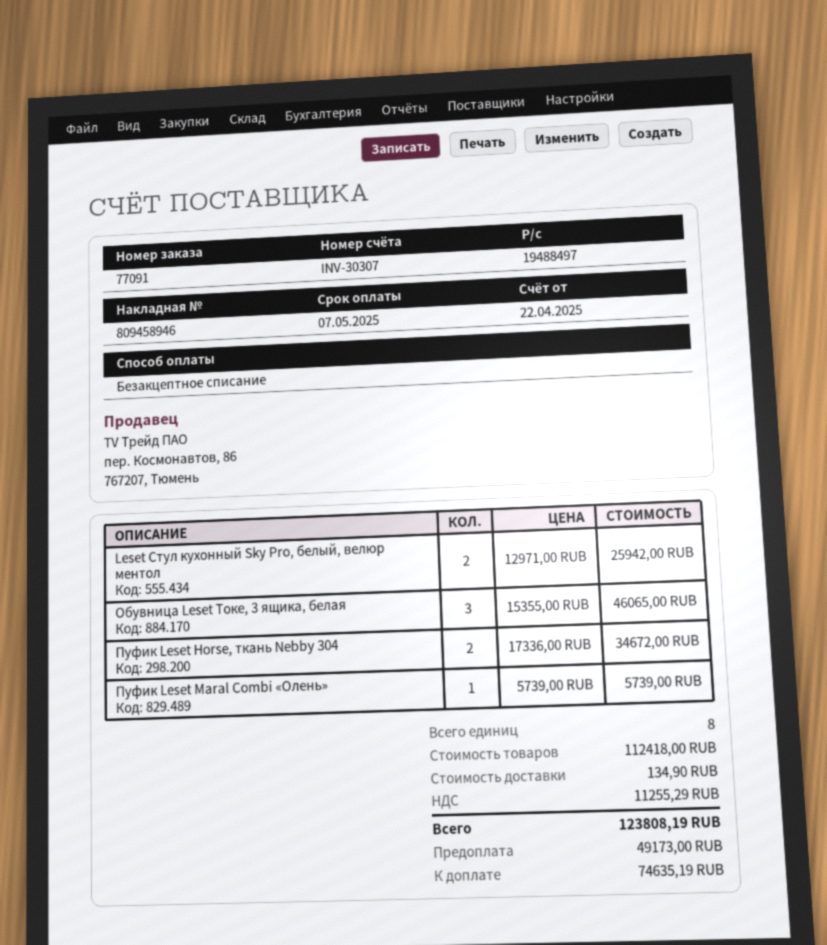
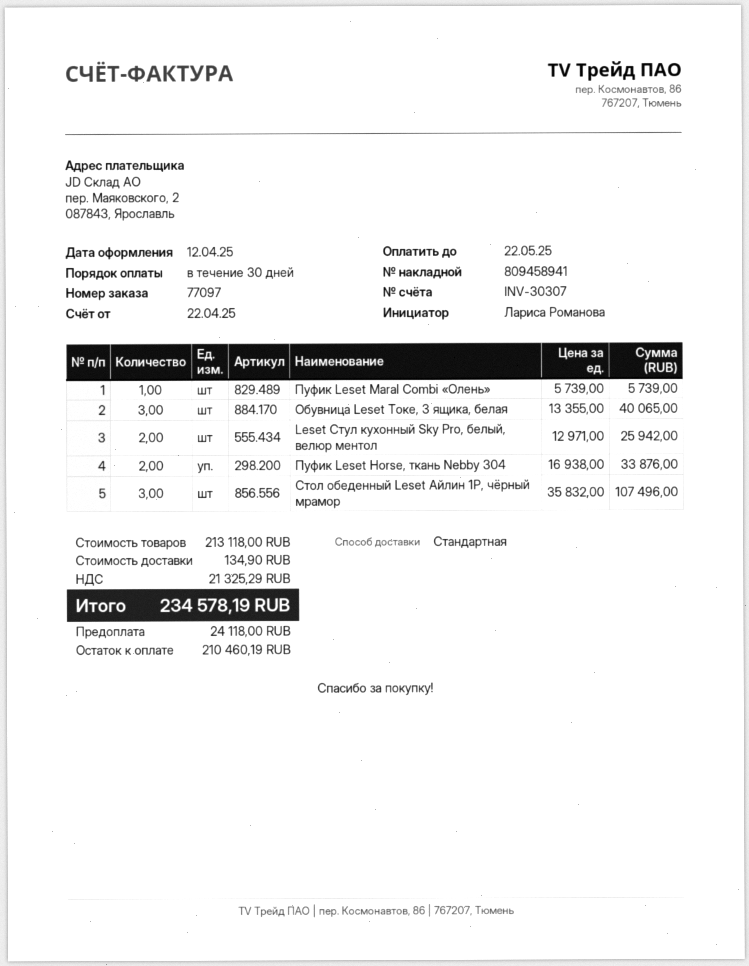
order number: 77091 -> 77097
delivery note number: 809458946 -> 809458941
due date: 2025-05-07 -> 2025-05-22
Обувница Leset Токе, 3 ящика, белая: 3 x 15355.00 = 46065.00 -> 3 x 13355.00 = 40065.00
Пуфик Leset Horse, ткань Nebby 304: 2 x 17336.00 = 34672.00 -> 2 x 16938.00 = 33876.00
Стол обеденный Leset Айлин 1Р, чёрный мрамор: none -> 3 x 35832.00 = 107496.00
subtotal: 112418.00 -> 213118.00
tax: 11255.29 -> 21325.29
total: 123808.19 -> 234578.19
deposit: 49173.00 -> 24118.00
balance: 74635.19 -> 210460.19

